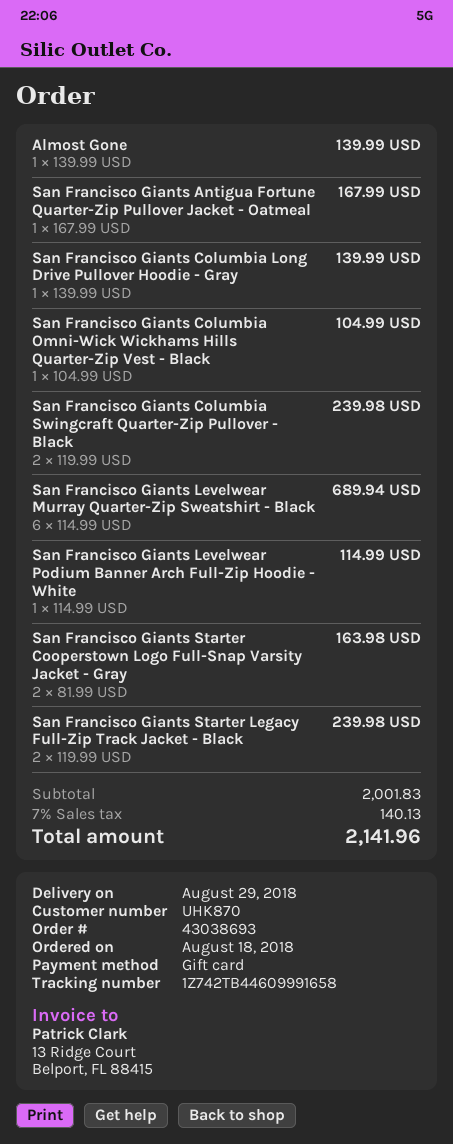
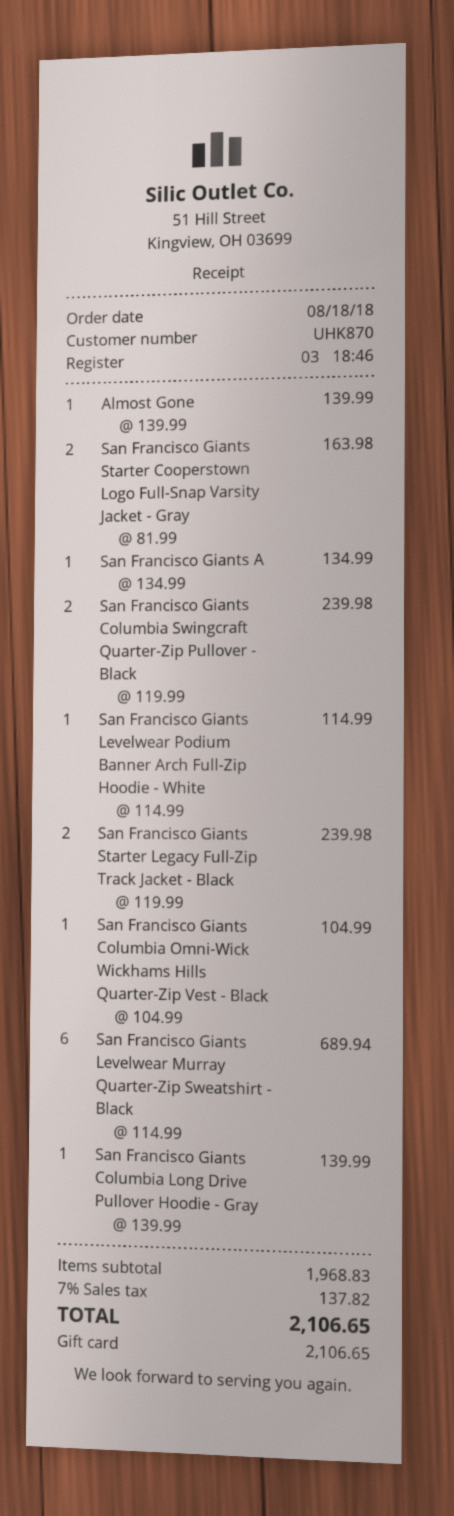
San Francisco Giants Antigua Fortune Quarter-Zip Pullover Jacket - Oatmeal: 1 x 167.99 = 167.99 -> 1 x 134.99 = 134.99
subtotal: 2001.83 -> 1968.83
tax: 7% = 140.13 -> 7% = 137.82
total: 2141.96 -> 2106.65

